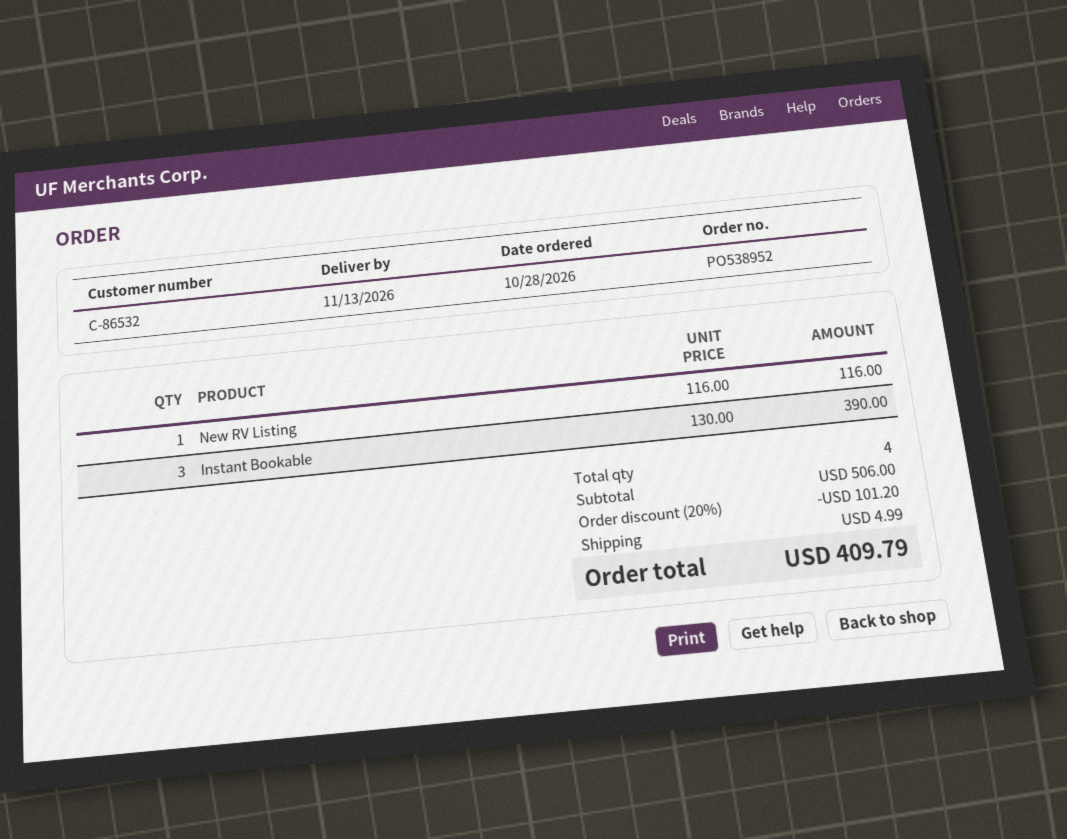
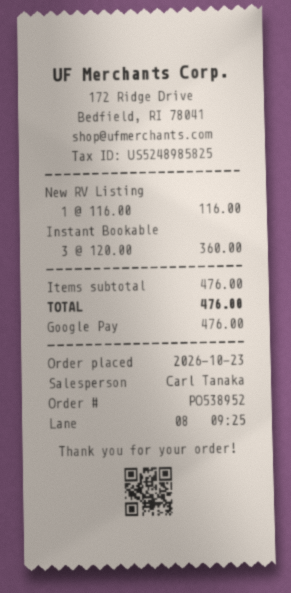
order date: 2026-10-28 -> 2026-10-23
Instant Bookable: 3 x 130.00 = 390.00 -> 3 x 120.00 = 360.00
subtotal: 506.00 -> 476.00
discount: 20% = 101.20 -> none
shipping: 4.99 -> none
total: 409.79 -> 476.00

